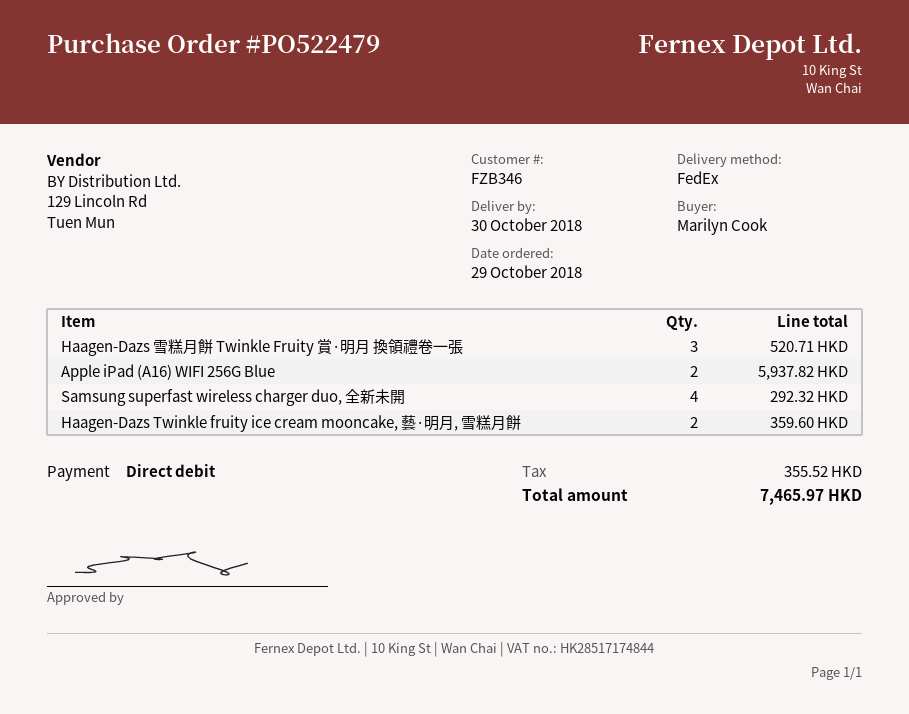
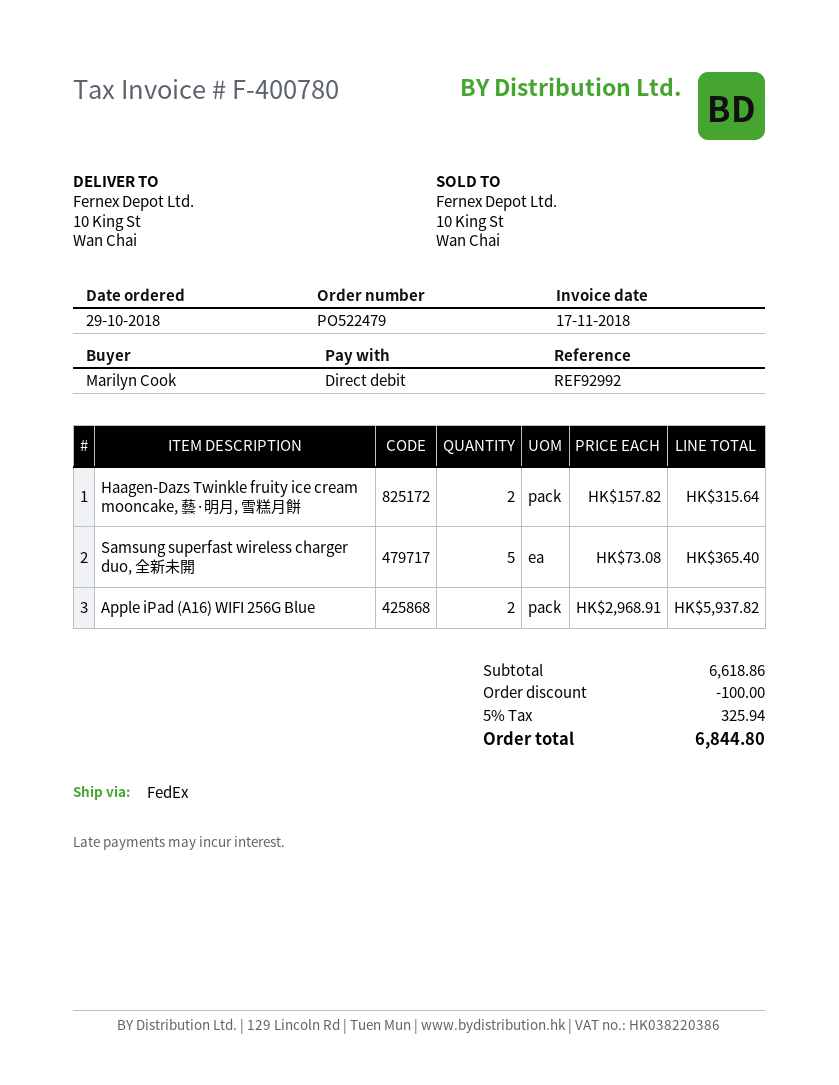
Haagen-Dazs 雪糕月餅 Twinkle Fruity 賞·明月 換領禮卷一張: 3 for 520.71 -> none
Samsung superfast wireless charger duo, 全新未開: 4 for 292.32 -> 5 for 365.40
Haagen-Dazs Twinkle fruity ice cream mooncake, 藝·明月, 雪糕月餅: 2 for 359.60 -> 2 for 315.64
discount: none -> 100.00
tax: 355.52 -> 325.94
total: 7465.97 -> 6844.80

